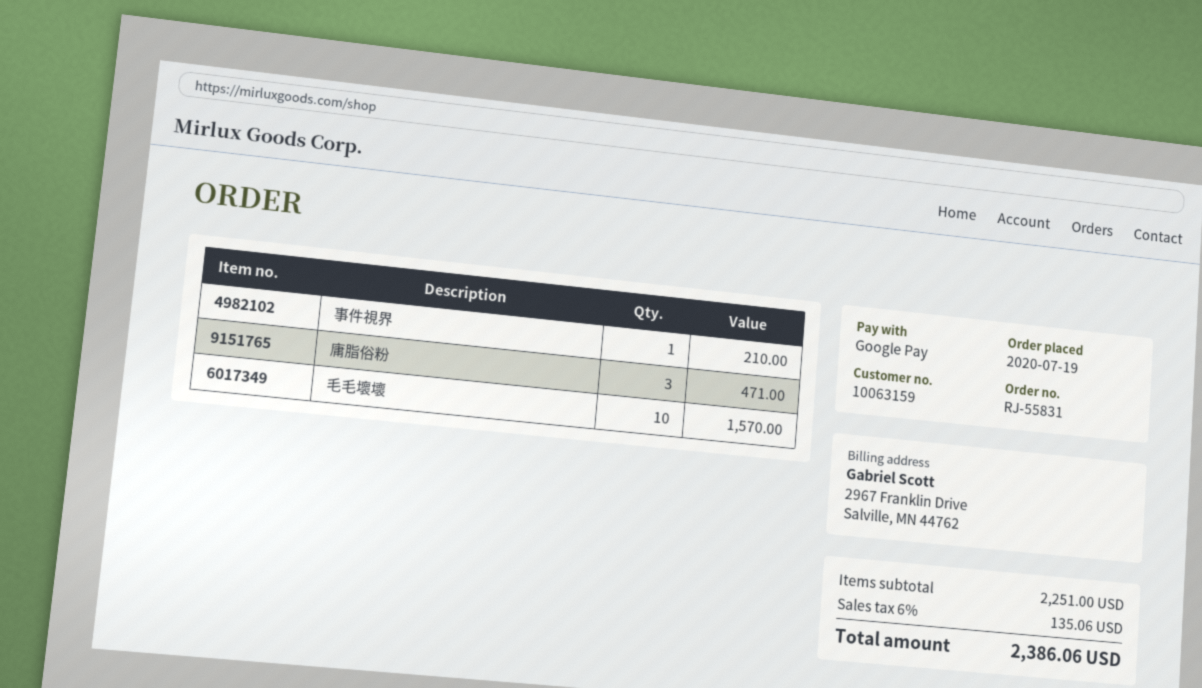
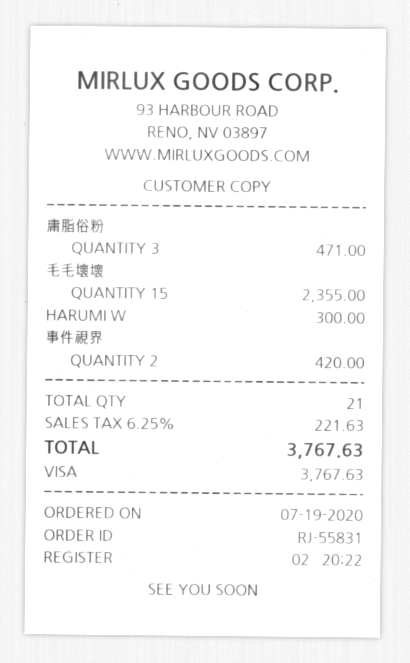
payment method: Google Pay -> Visa
事件視界: 1 for 210.00 -> 2 for 420.00
毛毛壞壞: 10 for 1570.00 -> 15 for 2355.00
HARUMI W: none -> 1 for 300.00
tax: 6% = 135.06 -> 6.25% = 221.63
total: 2386.06 -> 3767.63

